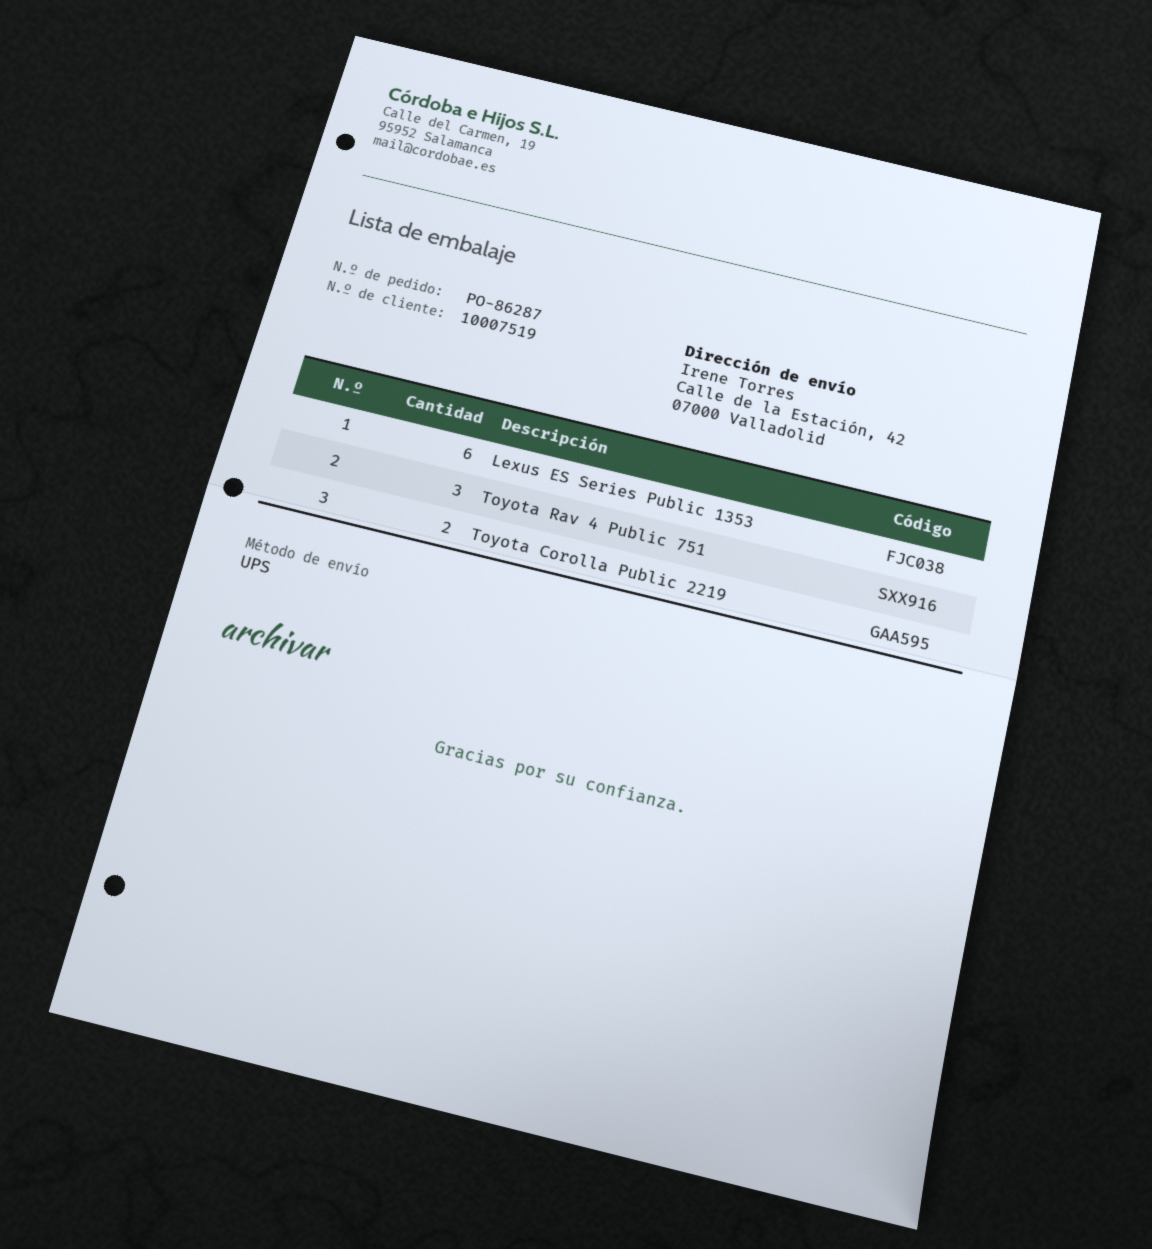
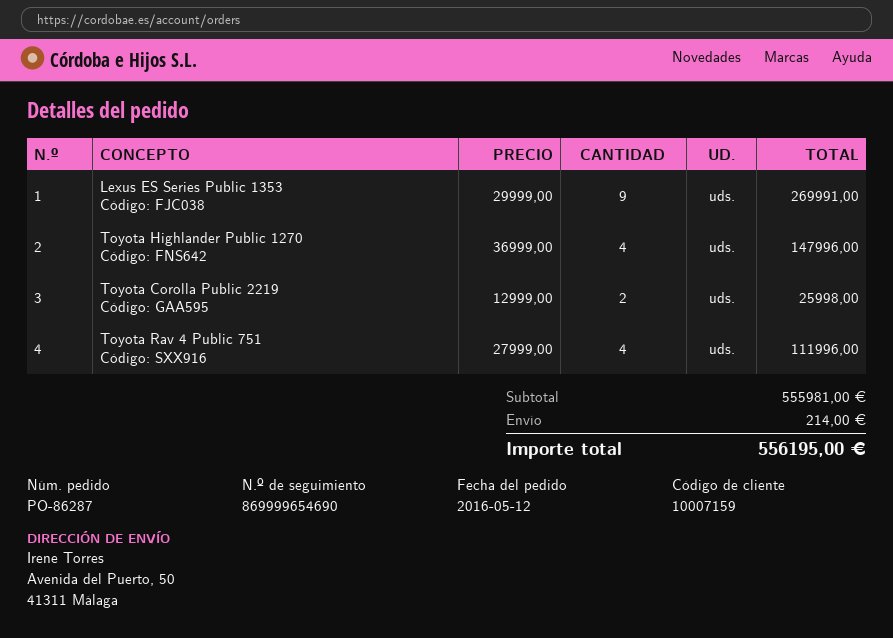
customer number: 10007519 -> 10007159
ship to: Calle de la Estación, 42, 07000 Valladolid -> Avenida del Puerto, 50, 41311 Málaga
Lexus ES Series Public 1353: 6 -> 9
Toyota Rav 4 Public 751: 3 -> 4
Toyota Highlander Public 1270: none -> 4

